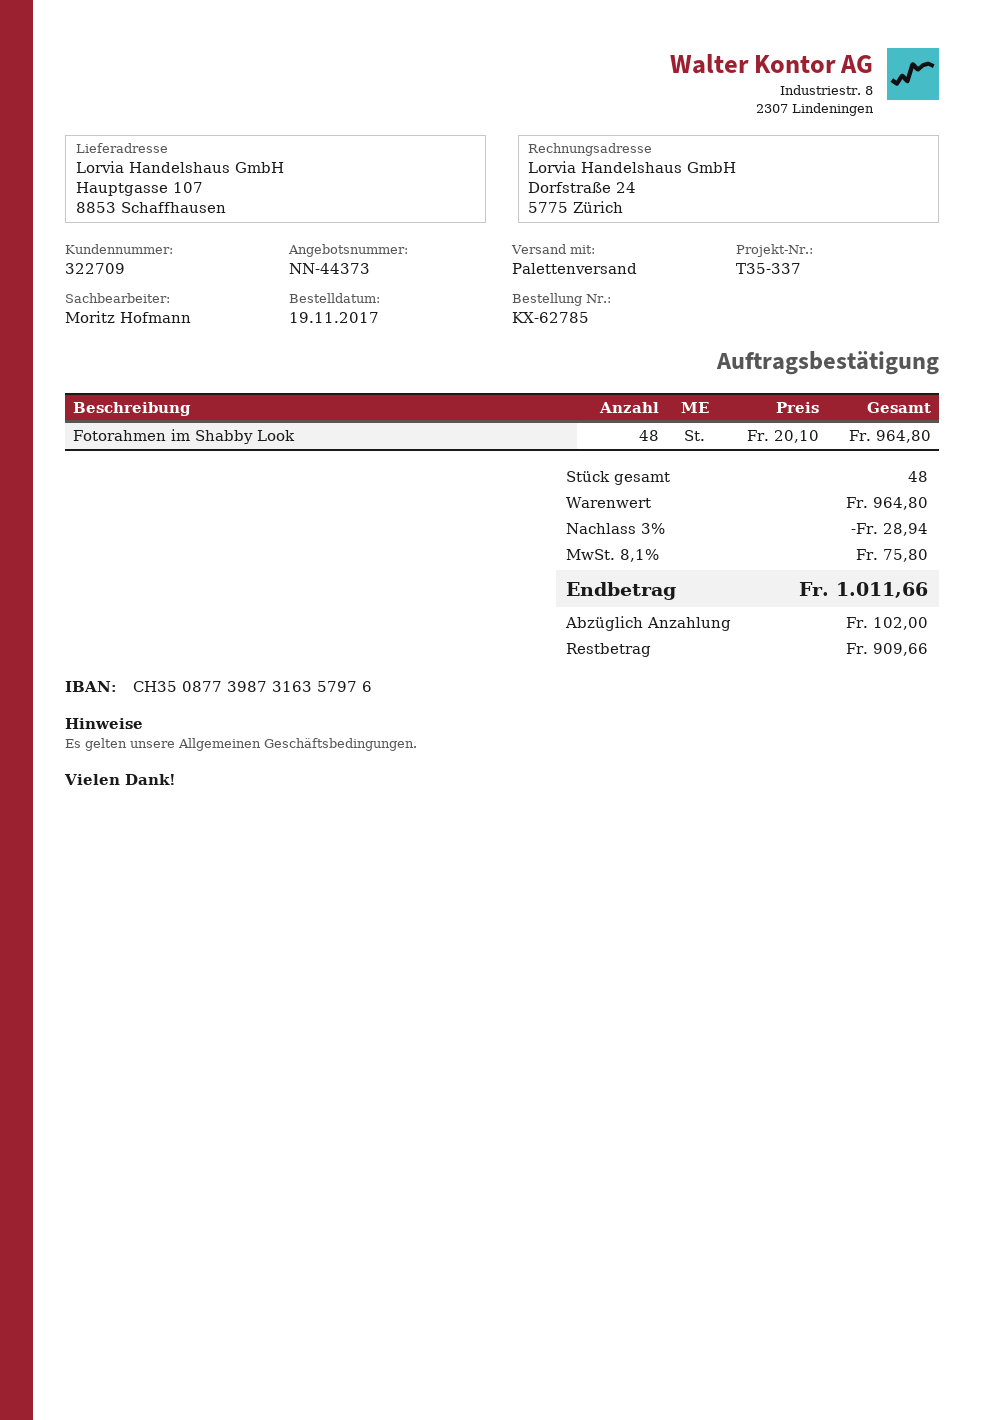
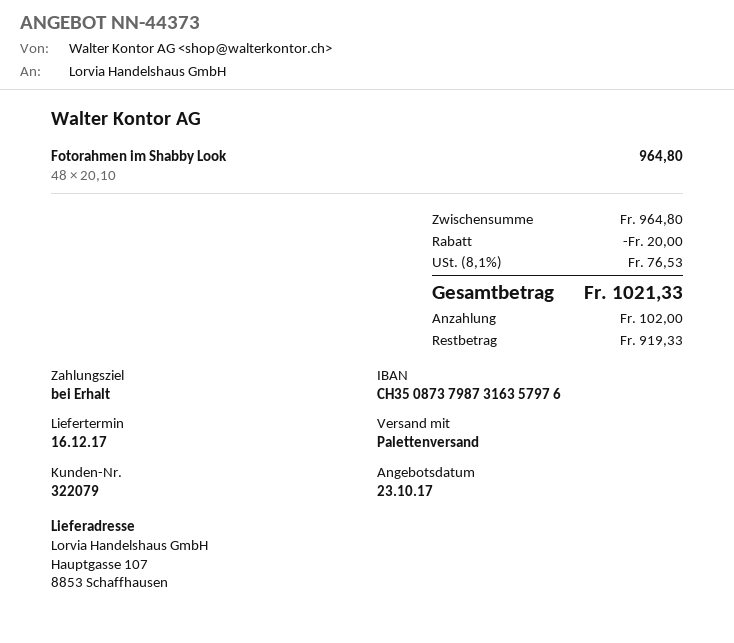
customer number: 322709 -> 322079
bank account: CH3508773987316357976 -> CH3508737987316357976
discount: 28.94 -> 20.00
tax: 8.1% = 75.80 -> 8.1% = 76.53
total: 1011.66 -> 1021.33
balance: 909.66 -> 919.33

